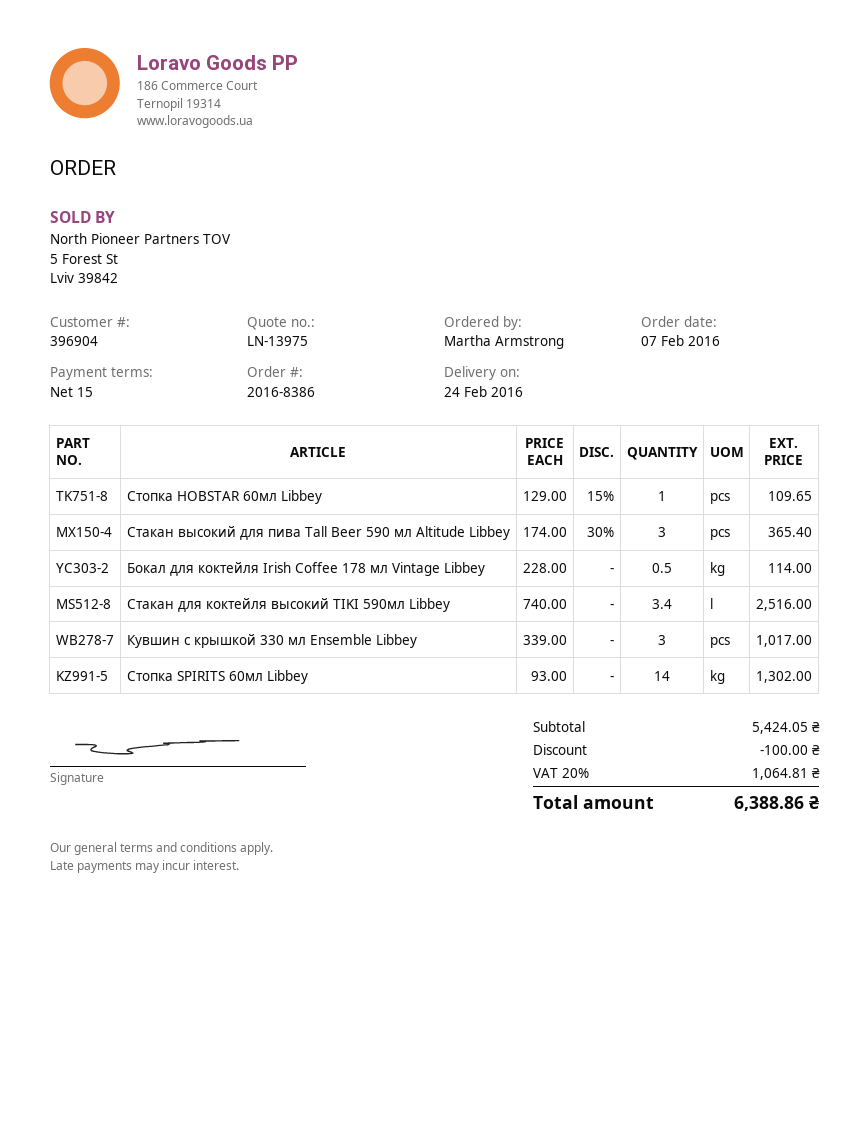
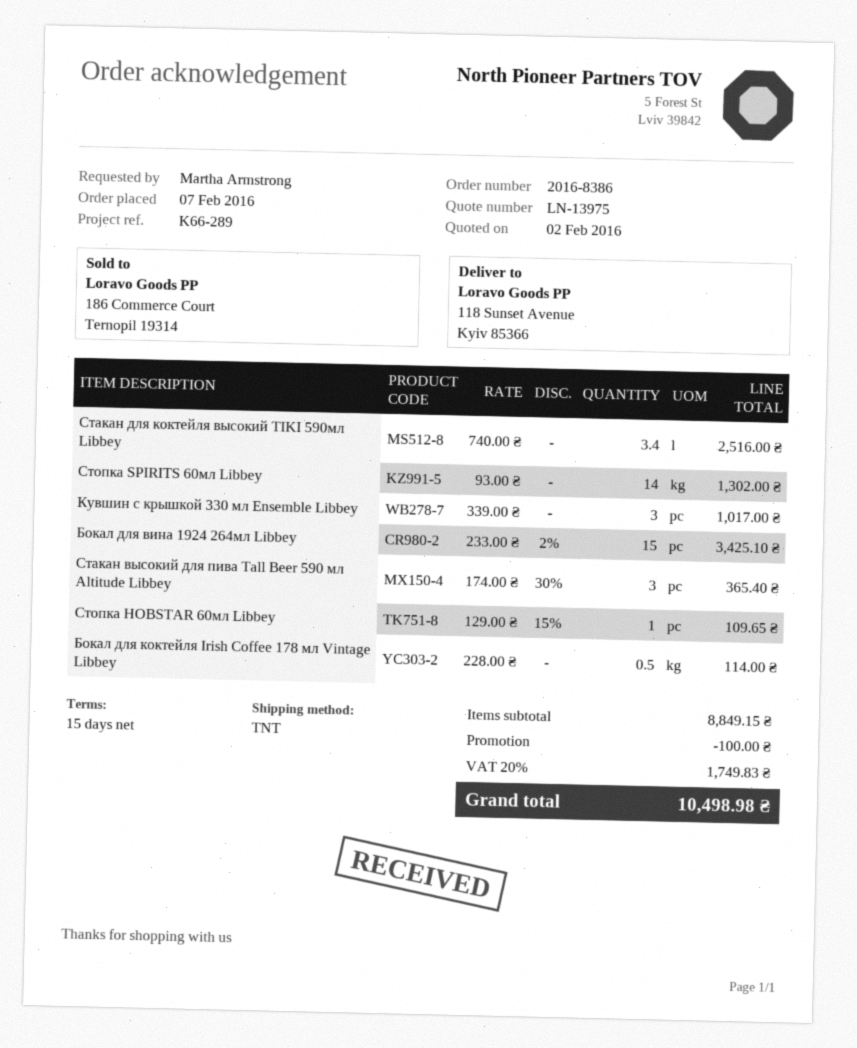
Бокал для вина 1924 264мл Libbey: none -> 15 x 233.00 - 2% = 3425.10
subtotal: 5424.05 -> 8849.15
tax: 20% = 1064.81 -> 20% = 1749.83
total: 6388.86 -> 10498.98

